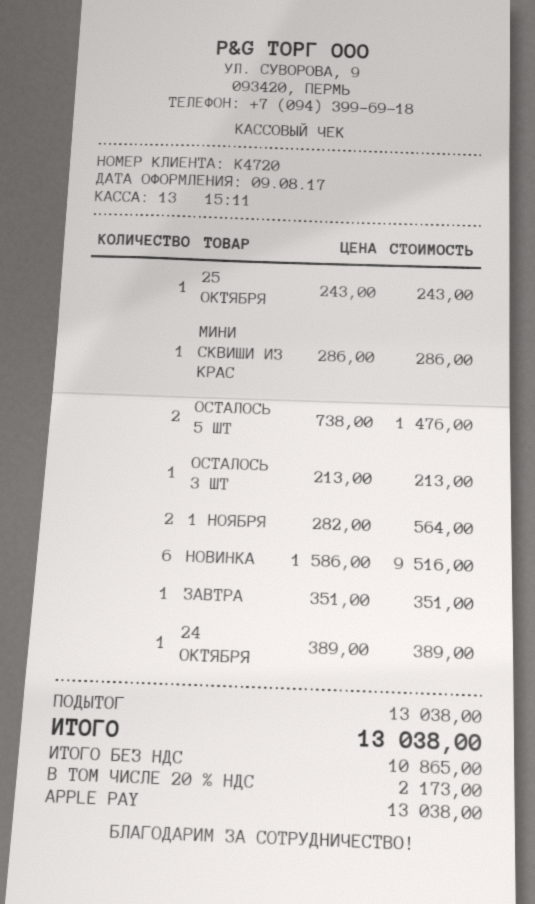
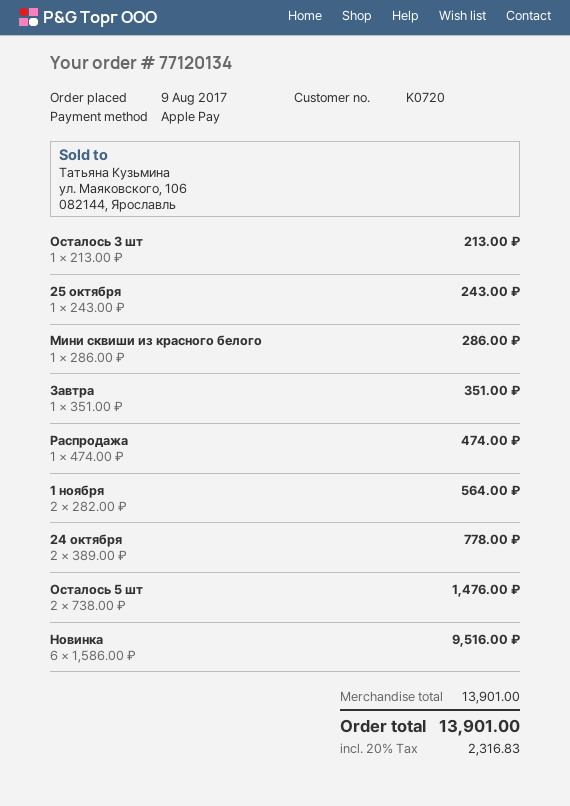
customer number: K4720 -> K0720
24 ОКТЯБРЯ: 1 x 389.00 = 389.00 -> 2 x 389.00 = 778.00
Распродажа: none -> 1 x 474.00 = 474.00
subtotal: 13038.00 -> 13901.00
tax: 20% = 2173.00 -> 20% = 2316.83
total: 13038.00 -> 13901.00

